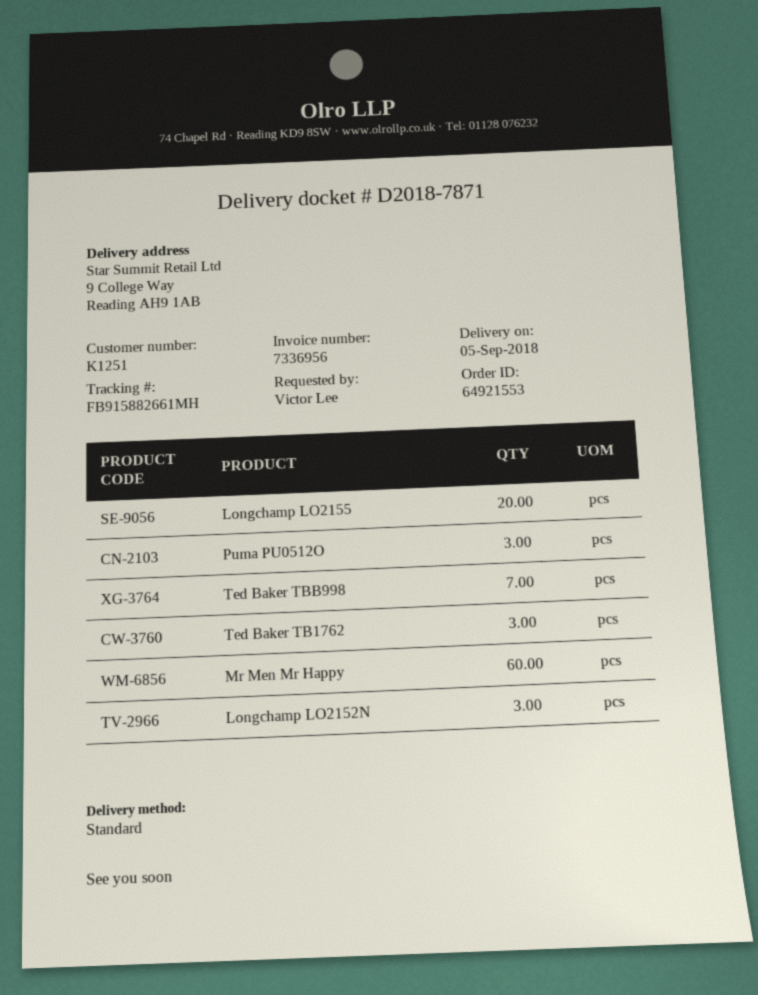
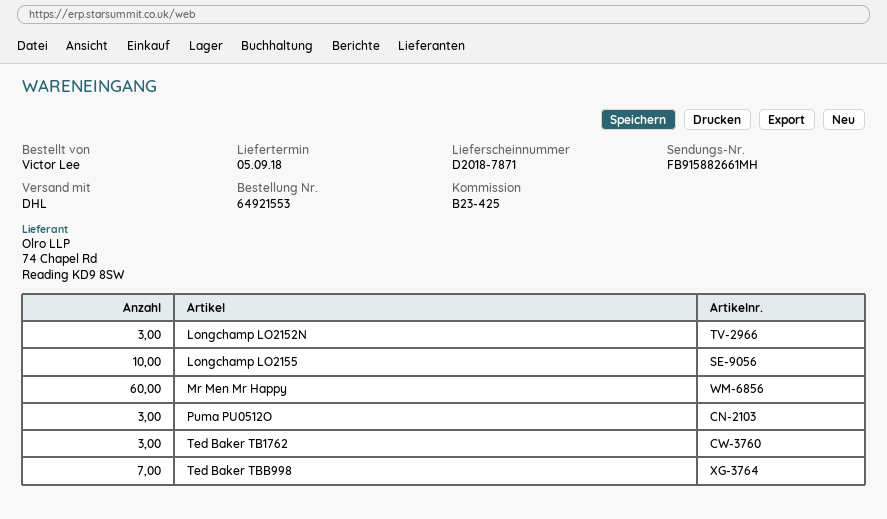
shipping method: standard -> DHL
Longchamp LO2155: 20 -> 10

